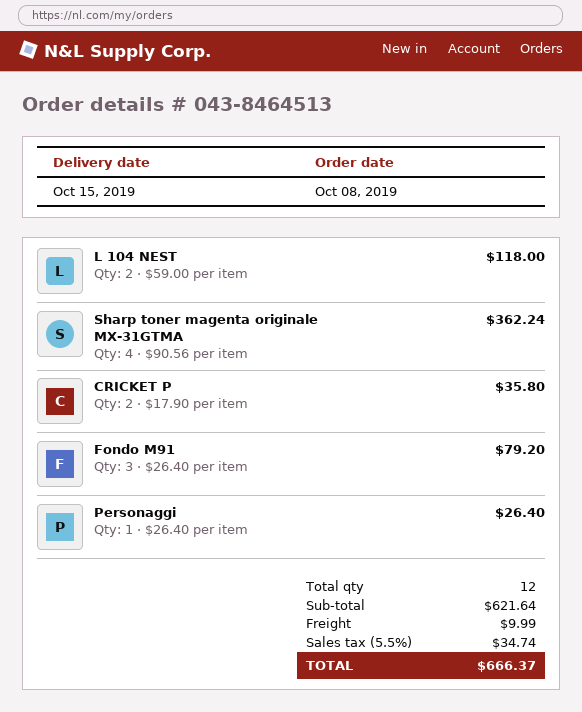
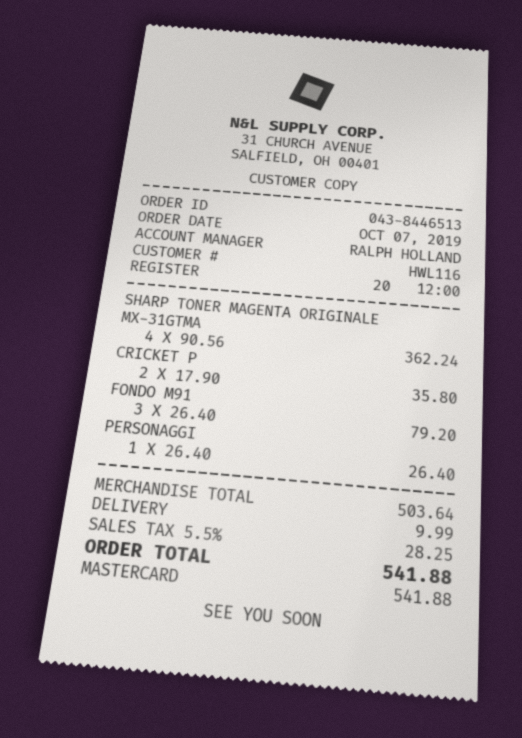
order number: 043-8464513 -> 043-8446513
order date: 2019-10-08 -> 2019-10-07
L 104 NEST: 2 x 59.00 = 118.00 -> none
subtotal: 621.64 -> 503.64
tax: 5.5% = 34.74 -> 5.5% = 28.25
total: 666.37 -> 541.88

